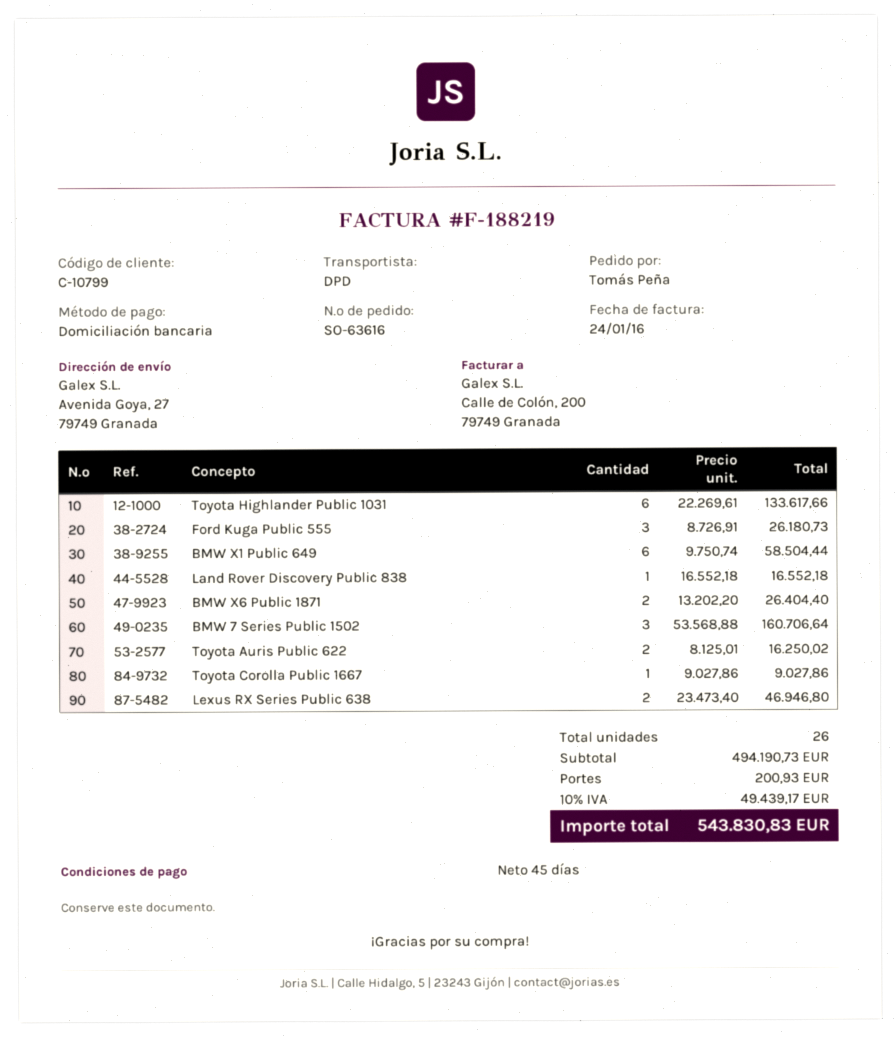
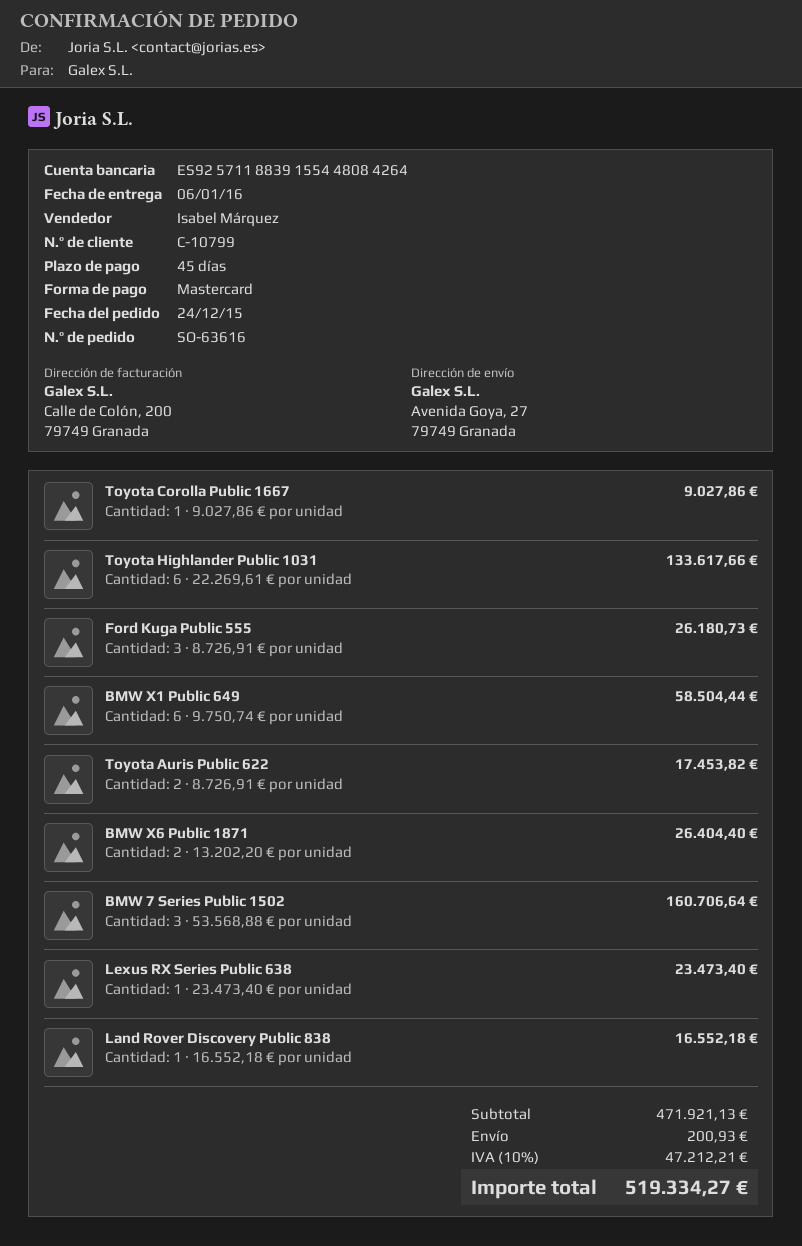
payment method: direct debit -> Mastercard
Toyota Auris Public 622: 2 x 8125.01 = 16250.02 -> 2 x 8726.91 = 17453.82
Lexus RX Series Public 638: 2 x 23473.40 = 46946.80 -> 1 x 23473.40 = 23473.40
subtotal: 494190.73 -> 471921.13
tax: 10% = 49439.17 -> 10% = 47212.21
total: 543830.83 -> 519334.27

